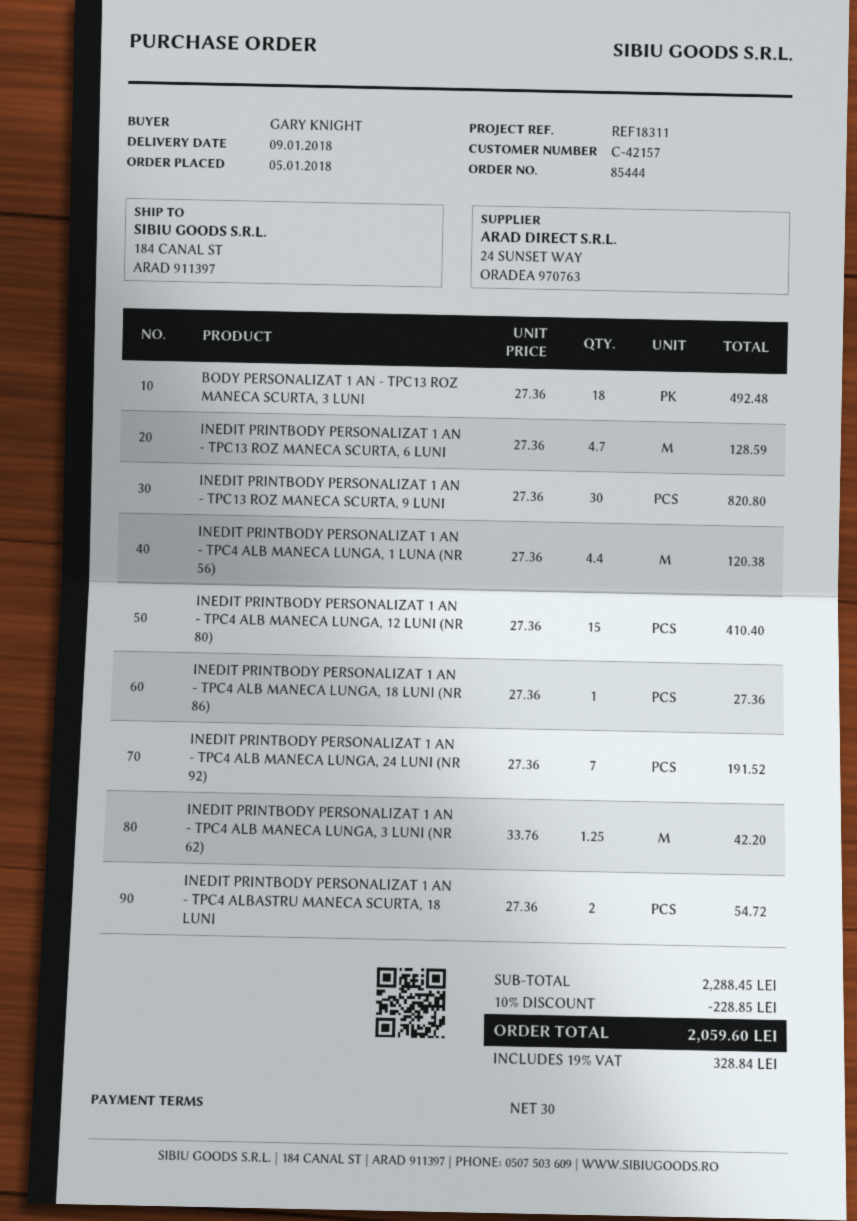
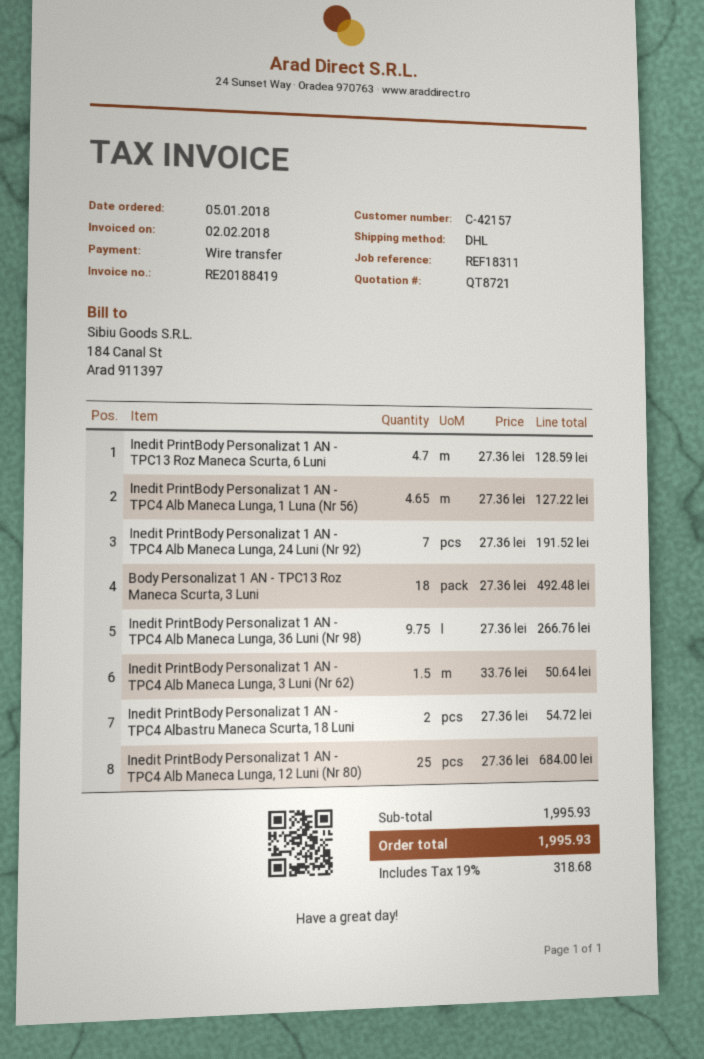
INEDIT PRINTBODY PERSONALIZAT 1 AN - TPC13 ROZ MANECA SCURTA, 9 LUNI: 30 x 27.36 = 820.80 -> none
INEDIT PRINTBODY PERSONALIZAT 1 AN - TPC4 ALB MANECA LUNGA, 1 LUNA (NR 56): 4.4 x 27.36 = 120.38 -> 4.65 x 27.36 = 127.22
INEDIT PRINTBODY PERSONALIZAT 1 AN - TPC4 ALB MANECA LUNGA, 12 LUNI (NR 80): 15 x 27.36 = 410.40 -> 25 x 27.36 = 684.00
INEDIT PRINTBODY PERSONALIZAT 1 AN - TPC4 ALB MANECA LUNGA, 18 LUNI (NR 86): 1 x 27.36 = 27.36 -> none
INEDIT PRINTBODY PERSONALIZAT 1 AN - TPC4 ALB MANECA LUNGA, 3 LUNI (NR 62): 1.25 x 33.76 = 42.20 -> 1.5 x 33.76 = 50.64
Inedit PrintBody Personalizat 1 AN - TPC4 Alb Maneca Lunga, 36 Luni (Nr 98): none -> 9.75 x 27.36 = 266.76
subtotal: 2288.45 -> 1995.93
discount: 10% = 228.85 -> none
tax: 19% = 328.84 -> 19% = 318.68
total: 2059.60 -> 1995.93

